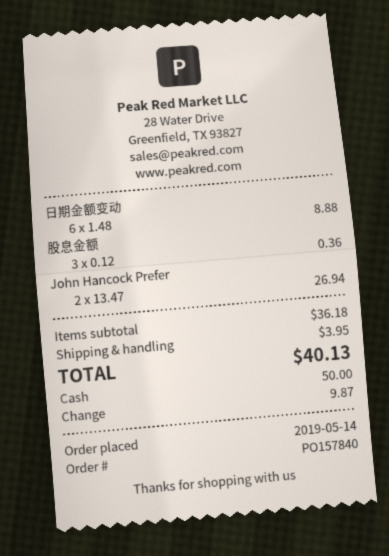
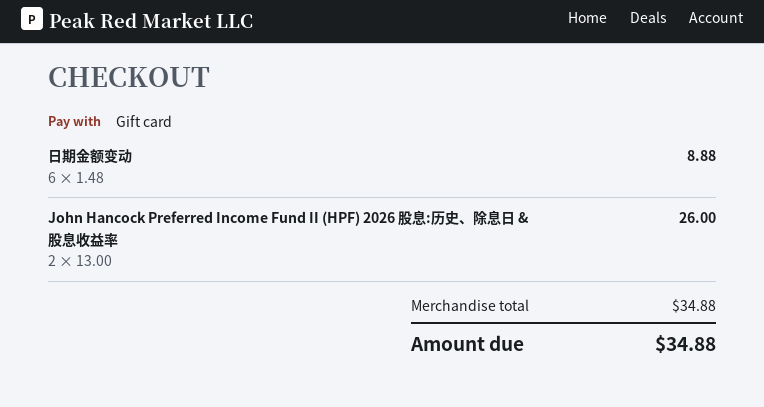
payment method: cash -> gift card
股息金额: 3 x 0.12 = 0.36 -> none
John Hancock Prefer: 2 x 13.47 = 26.94 -> 2 x 13.00 = 26.00
subtotal: 36.18 -> 34.88
shipping: 3.95 -> none
total: 40.13 -> 34.88

